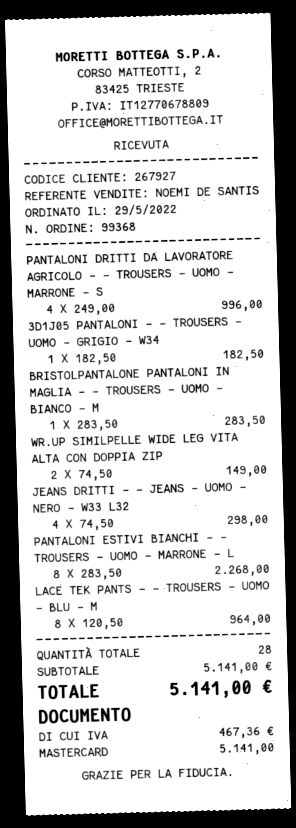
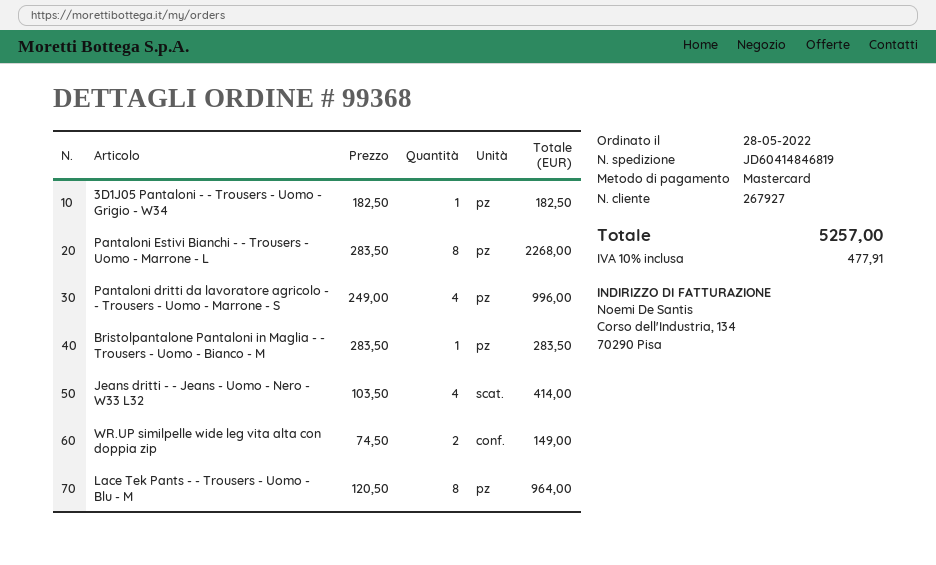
order date: 2022-05-29 -> 2022-05-28
JEANS DRITTI - - JEANS - UOMO - NERO - W33 L32: 4 x 74.50 = 298.00 -> 4 x 103.50 = 414.00
tax: 467.36 -> 477.91
total: 5141.00 -> 5257.00

